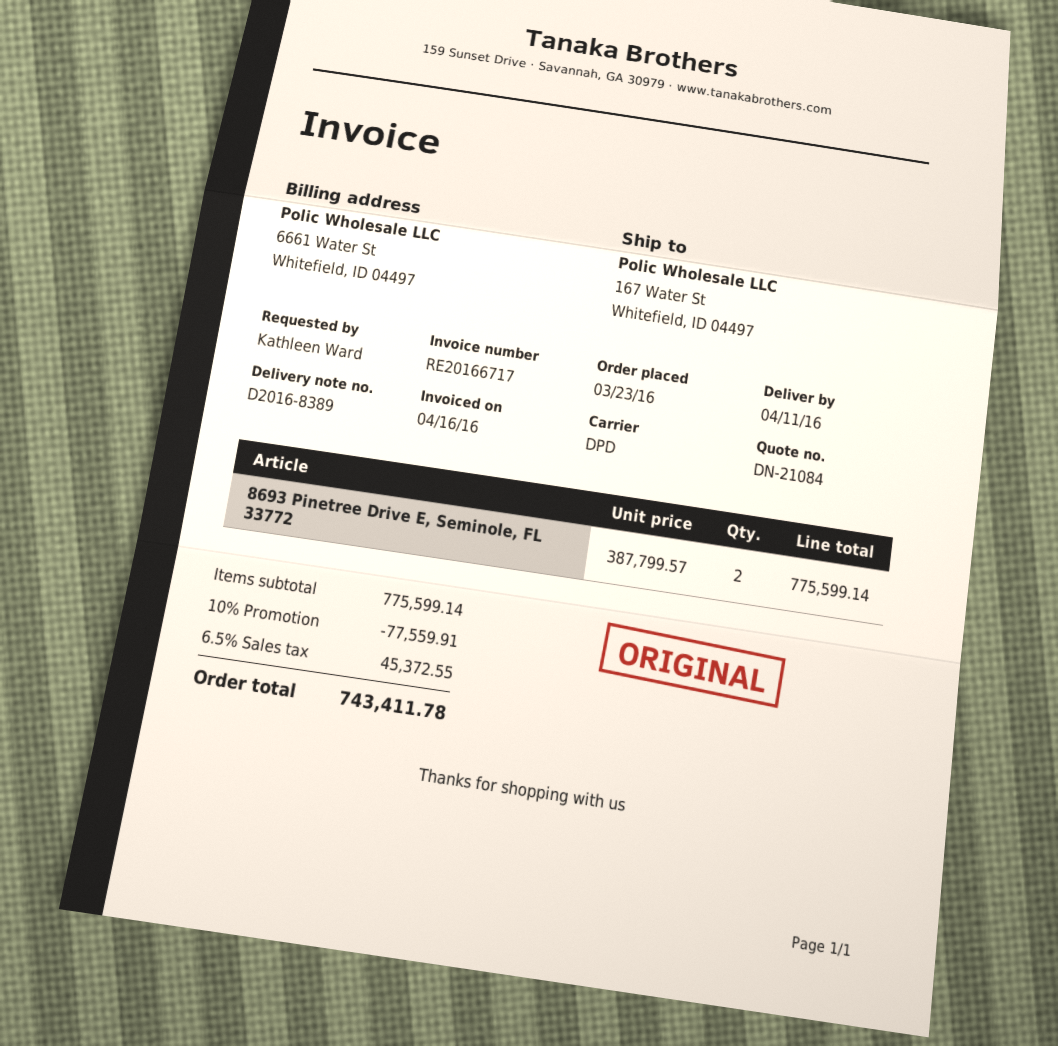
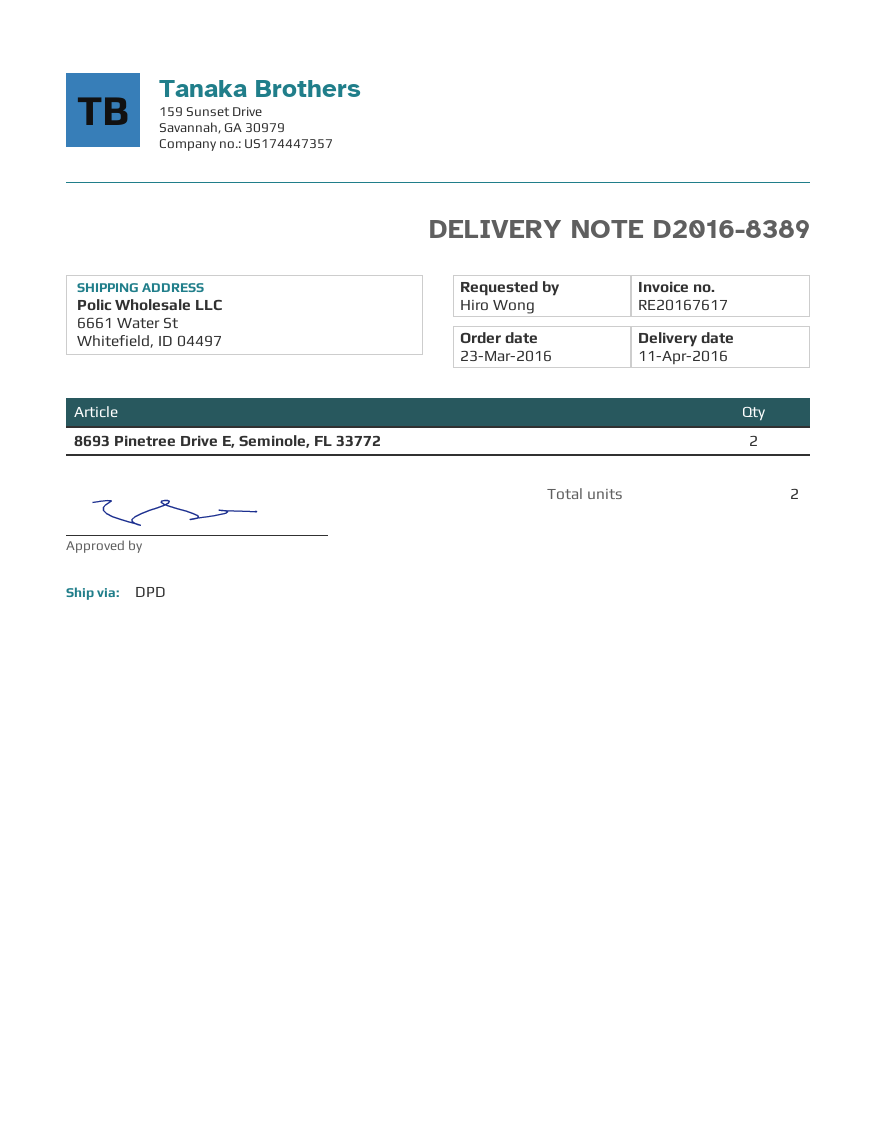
invoice number: RE20166717 -> RE20167617
ordered by: Kathleen Ward -> Hiro Wong
ship to: 167 Water St, Whitefield, ID 04497 -> 6661 Water St, Whitefield, ID 04497

